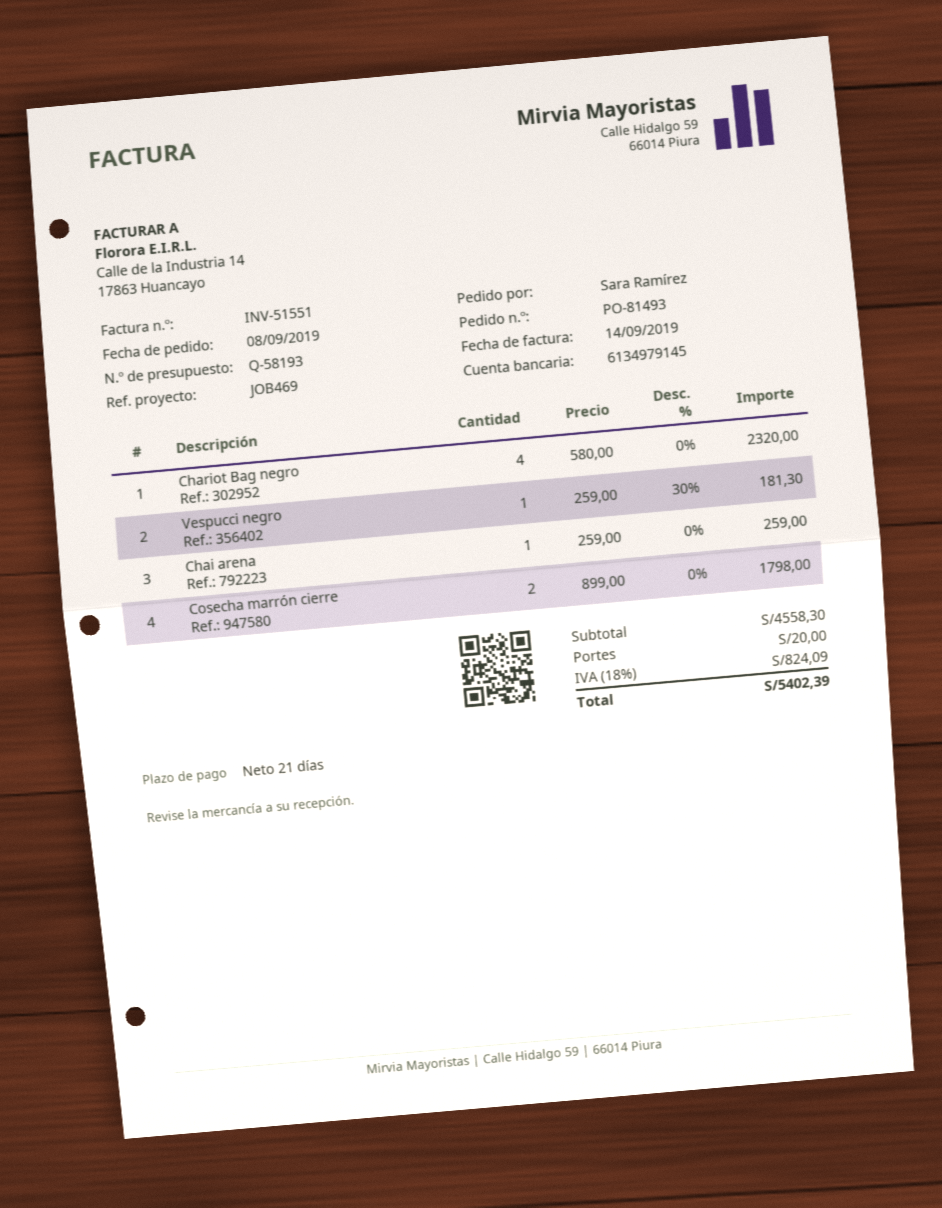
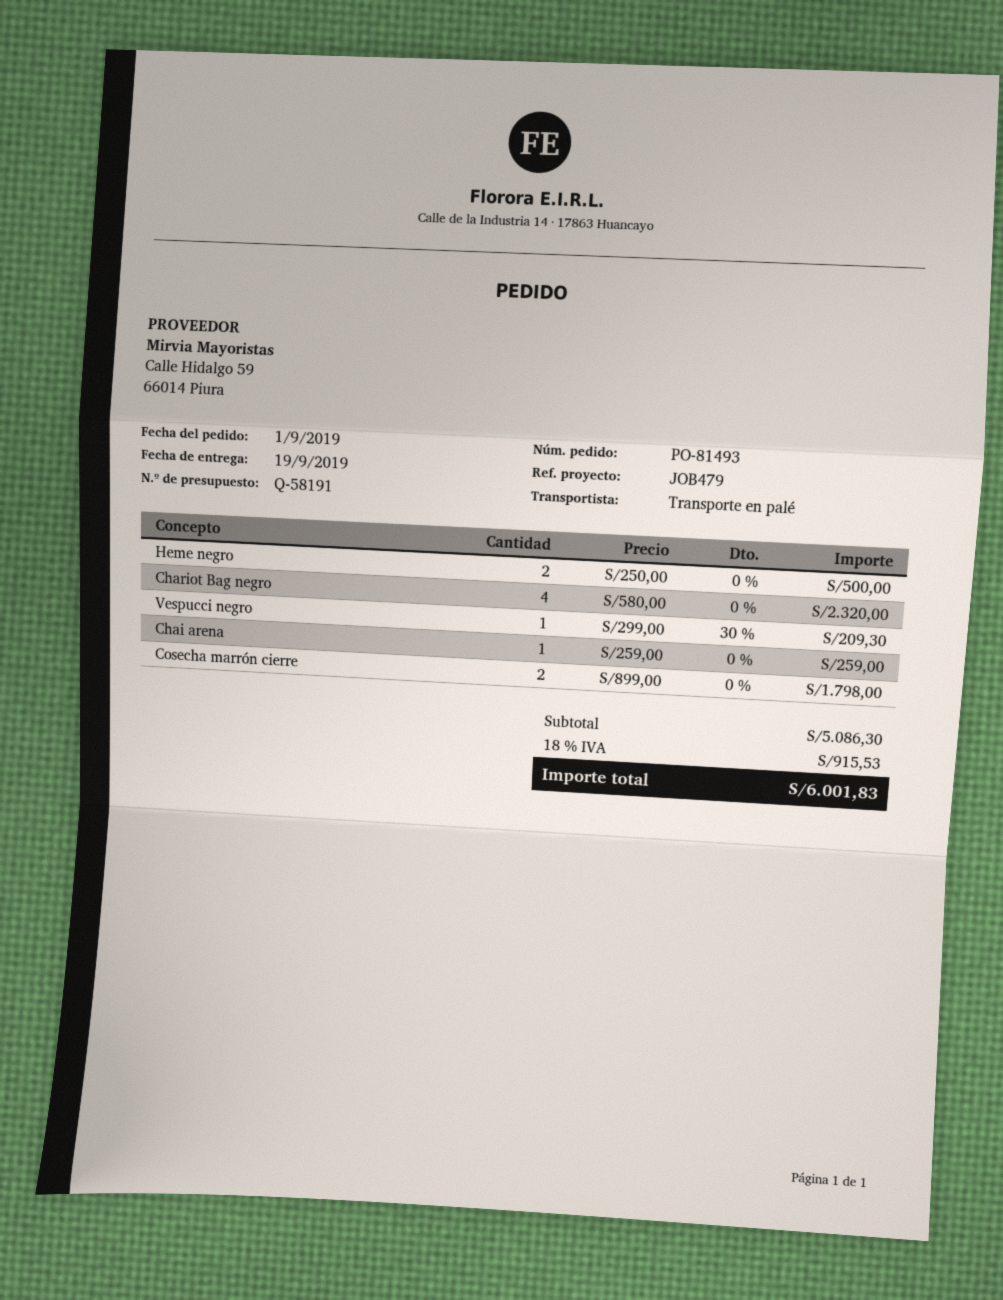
quote number: Q-58193 -> Q-58191
order date: 2019-09-08 -> 2019-09-01
reference: JOB469 -> JOB479
Vespucci negro: 1 x 259.00 - 30% = 181.30 -> 1 x 299.00 - 30% = 209.30
Heme negro: none -> 2 x 250.00 = 500.00
subtotal: 4558.30 -> 5086.30
shipping: 20.00 -> none
tax: 18% = 824.09 -> 18% = 915.53
total: 5402.39 -> 6001.83

